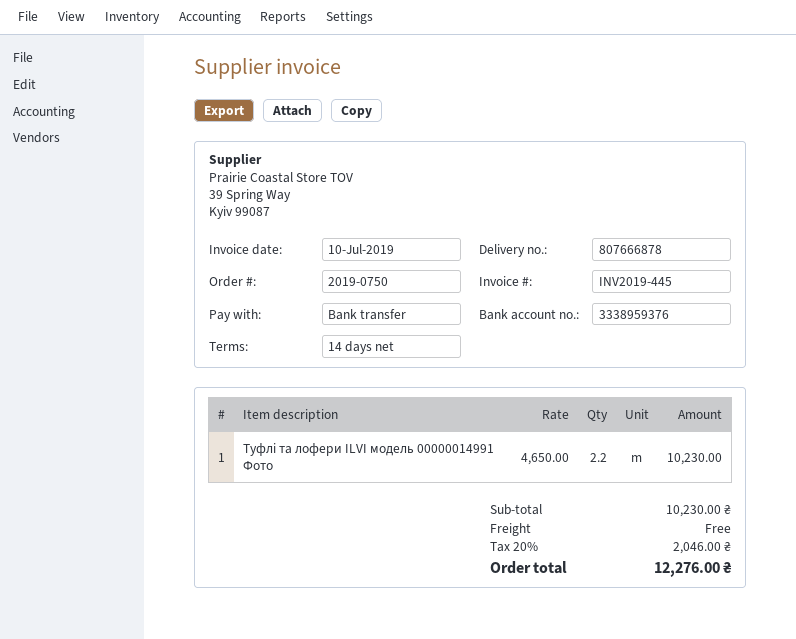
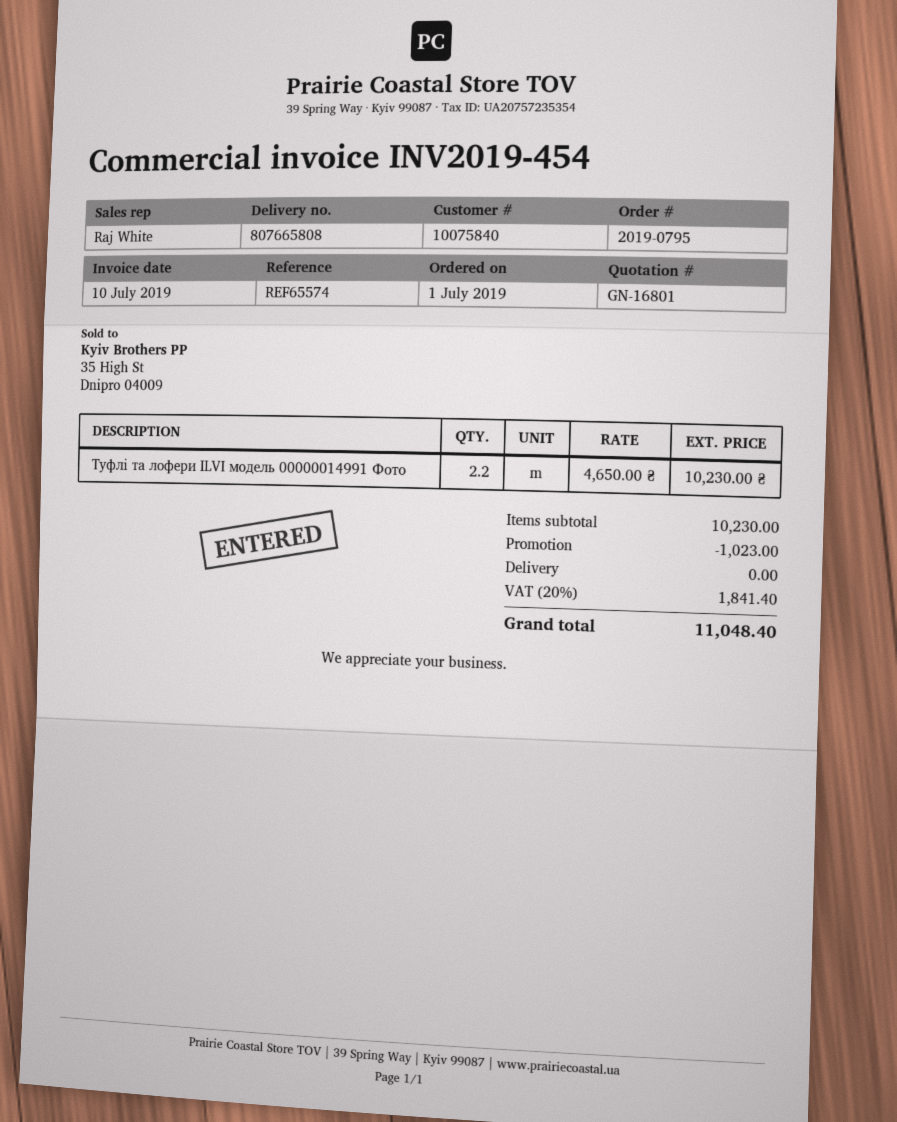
order number: 2019-0750 -> 2019-0795
delivery note number: 807666878 -> 807665808
invoice number: INV2019-445 -> INV2019-454
discount: none -> 1023.00
tax: 20% = 2046.00 -> 20% = 1841.40
total: 12276.00 -> 11048.40

